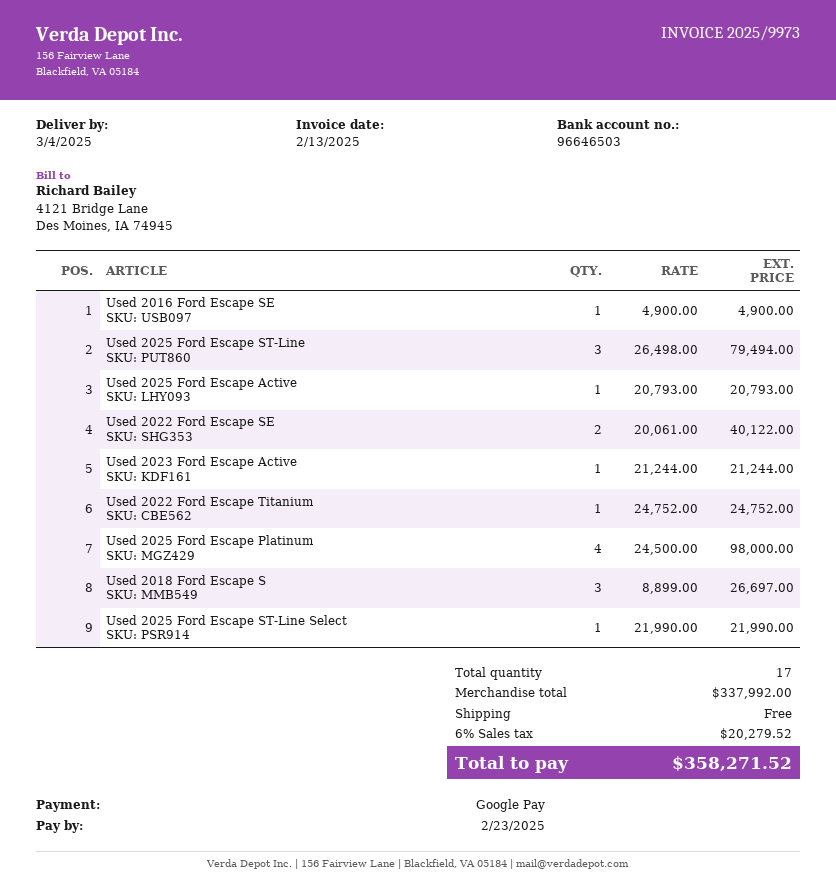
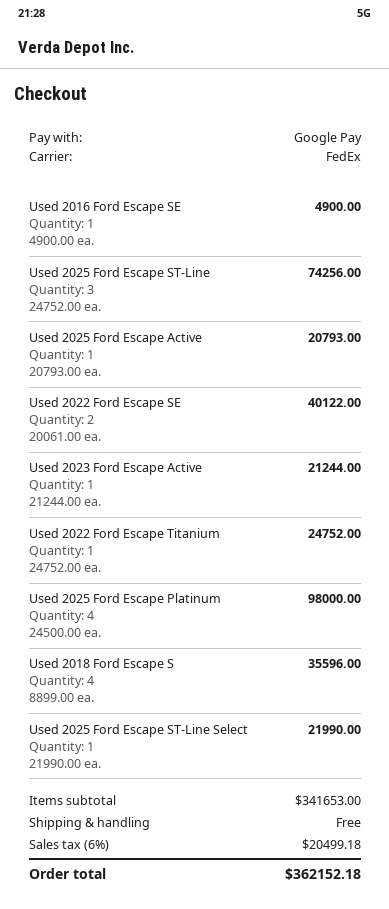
Used 2025 Ford Escape ST-Line: 3 x 26498.00 = 79494.00 -> 3 x 24752.00 = 74256.00
Used 2018 Ford Escape S: 3 x 8899.00 = 26697.00 -> 4 x 8899.00 = 35596.00
subtotal: 337992.00 -> 341653.00
tax: 6% = 20279.52 -> 6% = 20499.18
total: 358271.52 -> 362152.18

